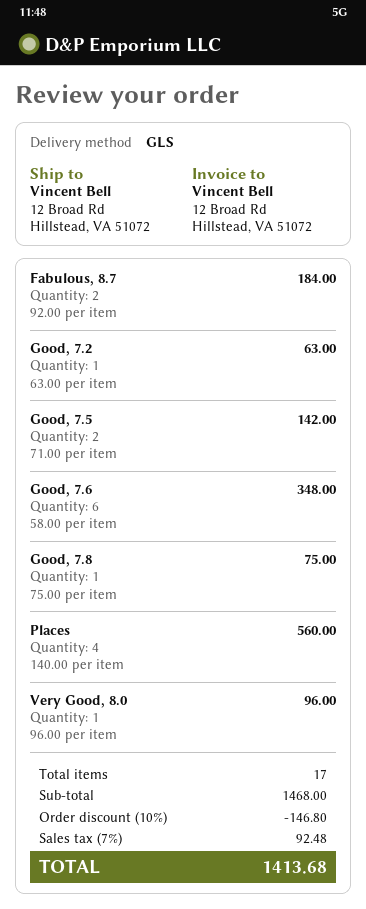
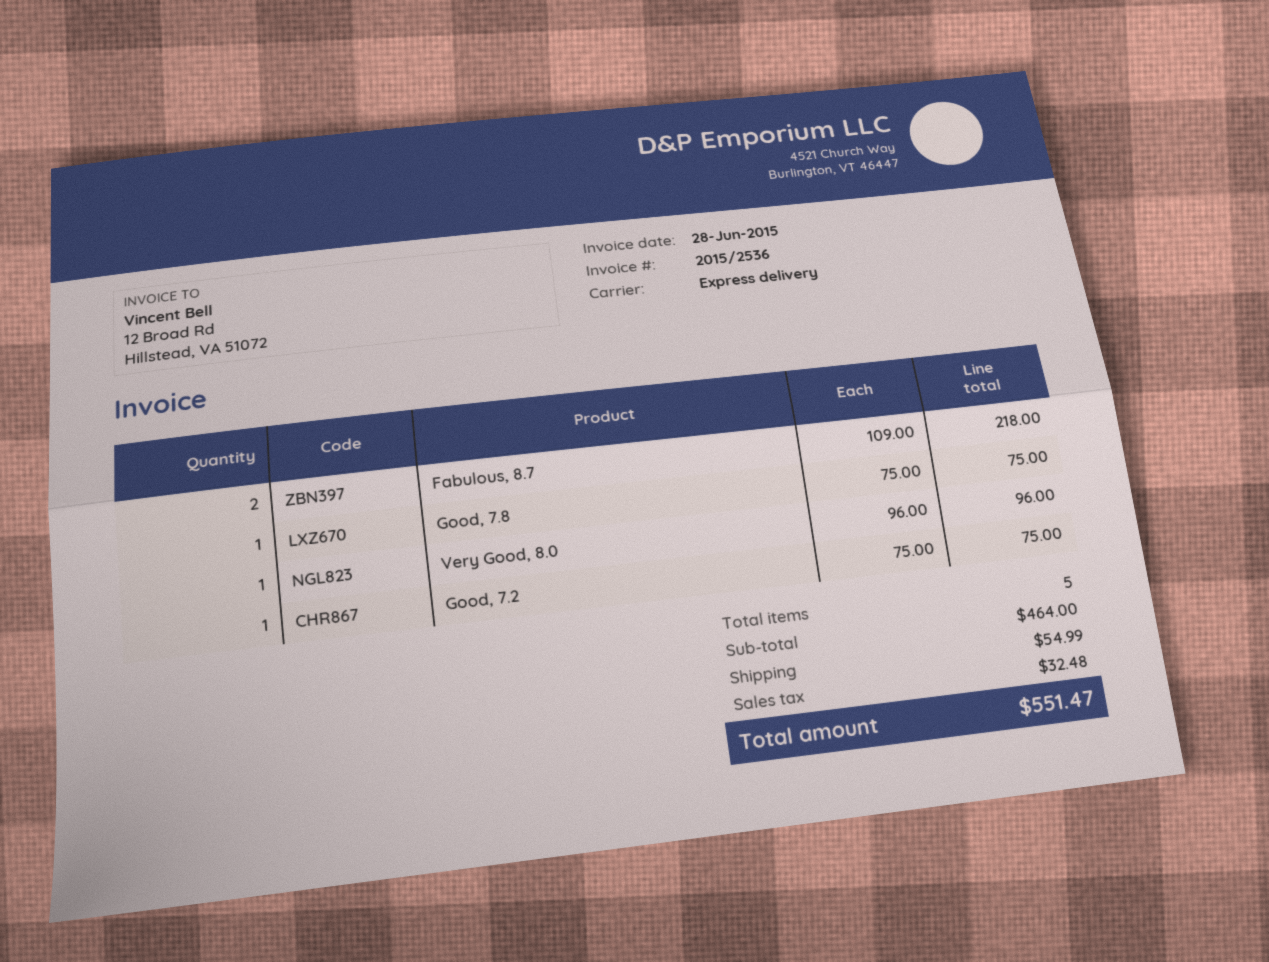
shipping method: GLS -> express
Fabulous, 8.7: 2 x 92.00 = 184.00 -> 2 x 109.00 = 218.00
Good, 7.2: 1 x 63.00 = 63.00 -> 1 x 75.00 = 75.00
Good, 7.5: 2 x 71.00 = 142.00 -> none
Good, 7.6: 6 x 58.00 = 348.00 -> none
Places: 4 x 140.00 = 560.00 -> none
total quantity: 17 -> 5
subtotal: 1468.00 -> 464.00
discount: 10% = 146.80 -> none
shipping: none -> 54.99
tax: 92.48 -> 32.48
total: 1413.68 -> 551.47

